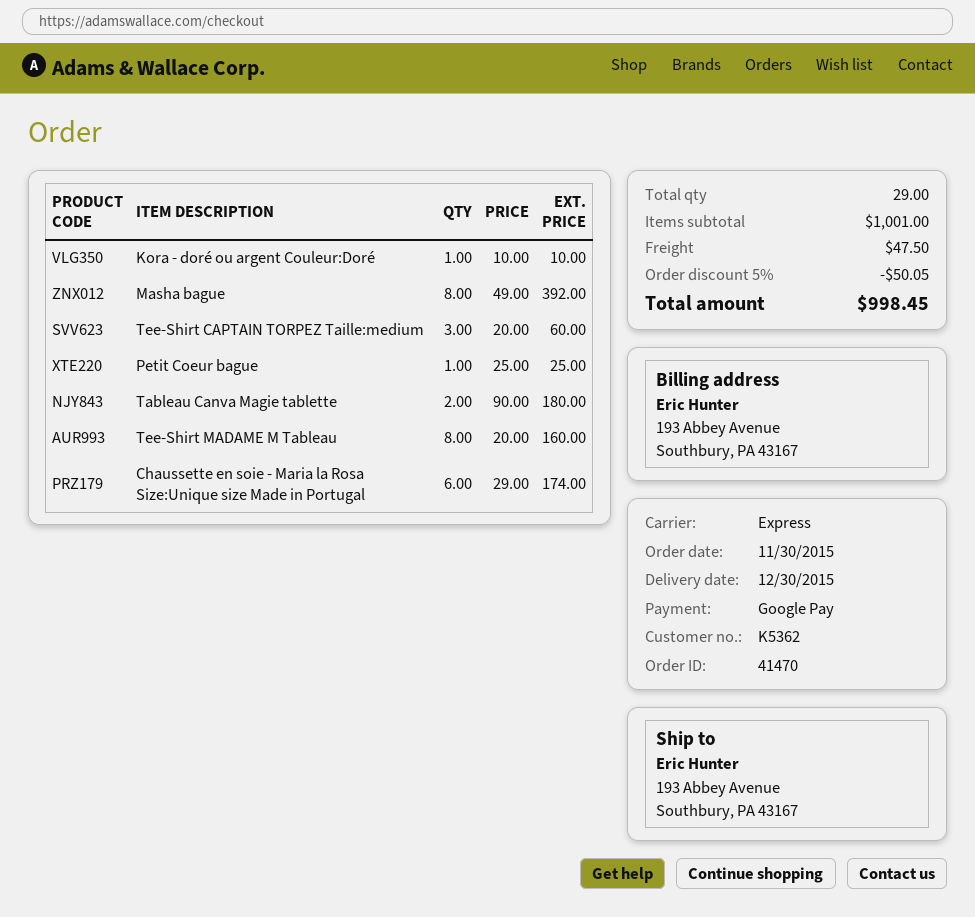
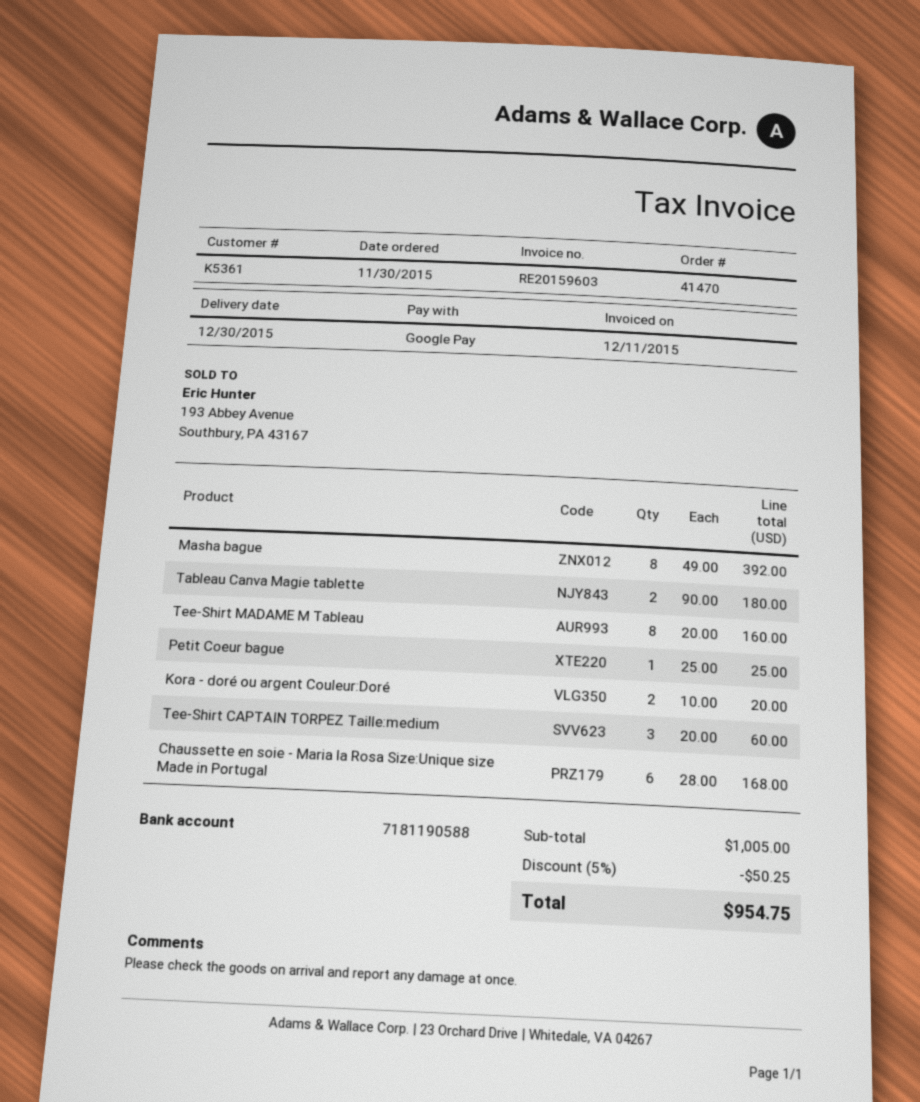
customer number: K5362 -> K5361
Kora - doré ou argent Couleur:Doré: 1 x 10.00 = 10.00 -> 2 x 10.00 = 20.00
Chaussette en soie - Maria la Rosa Size:Unique size Made in Portugal: 6 x 29.00 = 174.00 -> 6 x 28.00 = 168.00
subtotal: 1001.00 -> 1005.00
discount: 5% = 50.05 -> 5% = 50.25
shipping: 47.50 -> none
total: 998.45 -> 954.75

